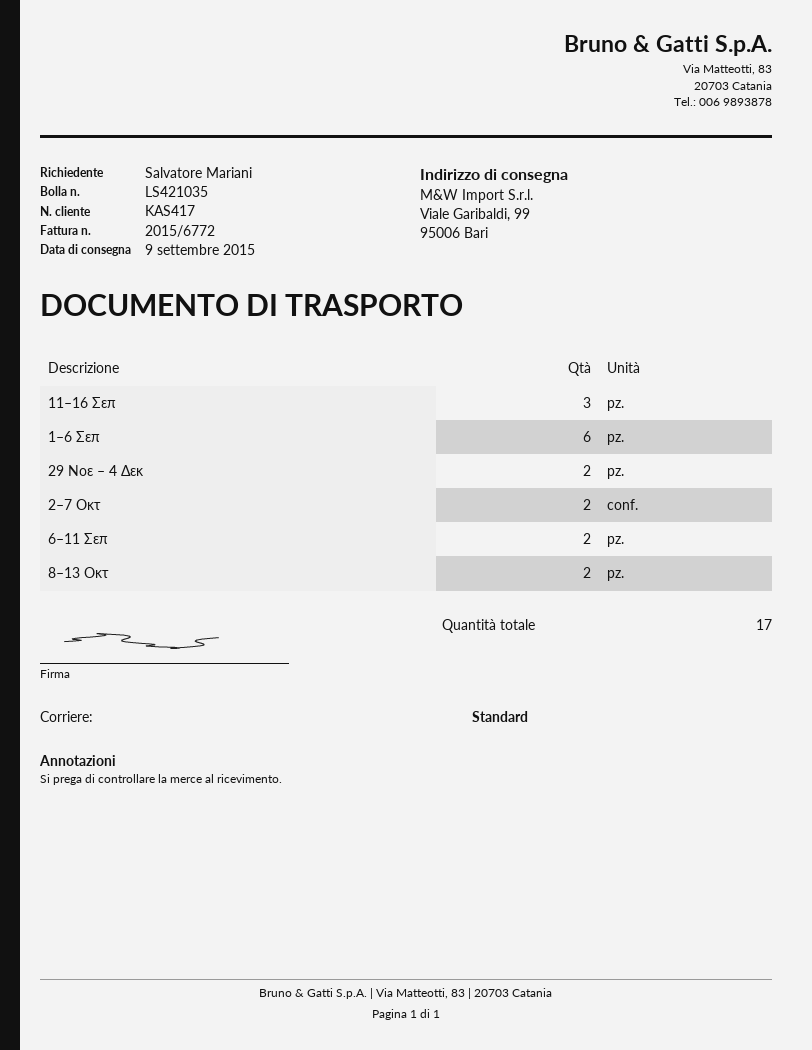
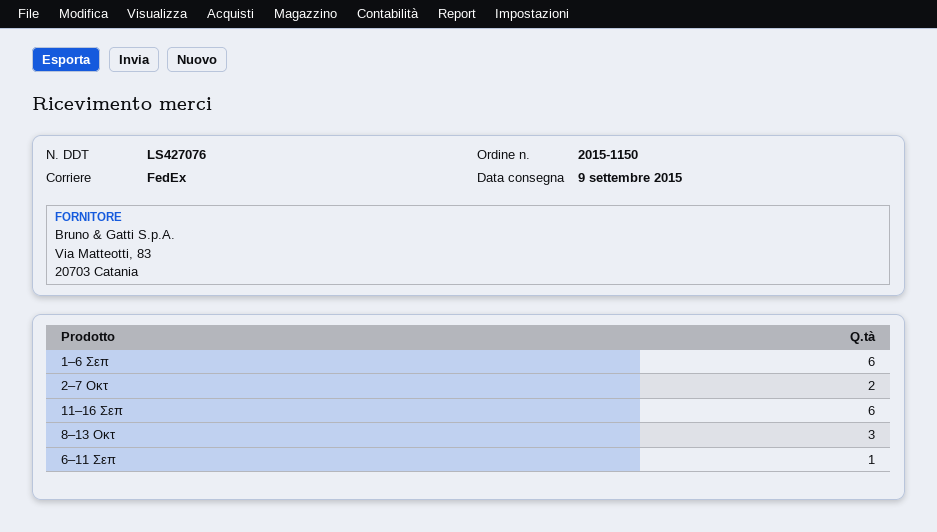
delivery note number: LS421035 -> LS427076
shipping method: standard -> FedEx
11–16 Σεπ: 3 -> 6
29 Νοε – 4 Δεκ: 2 -> none
6–11 Σεπ: 2 -> 1
8–13 Οκτ: 2 -> 3

